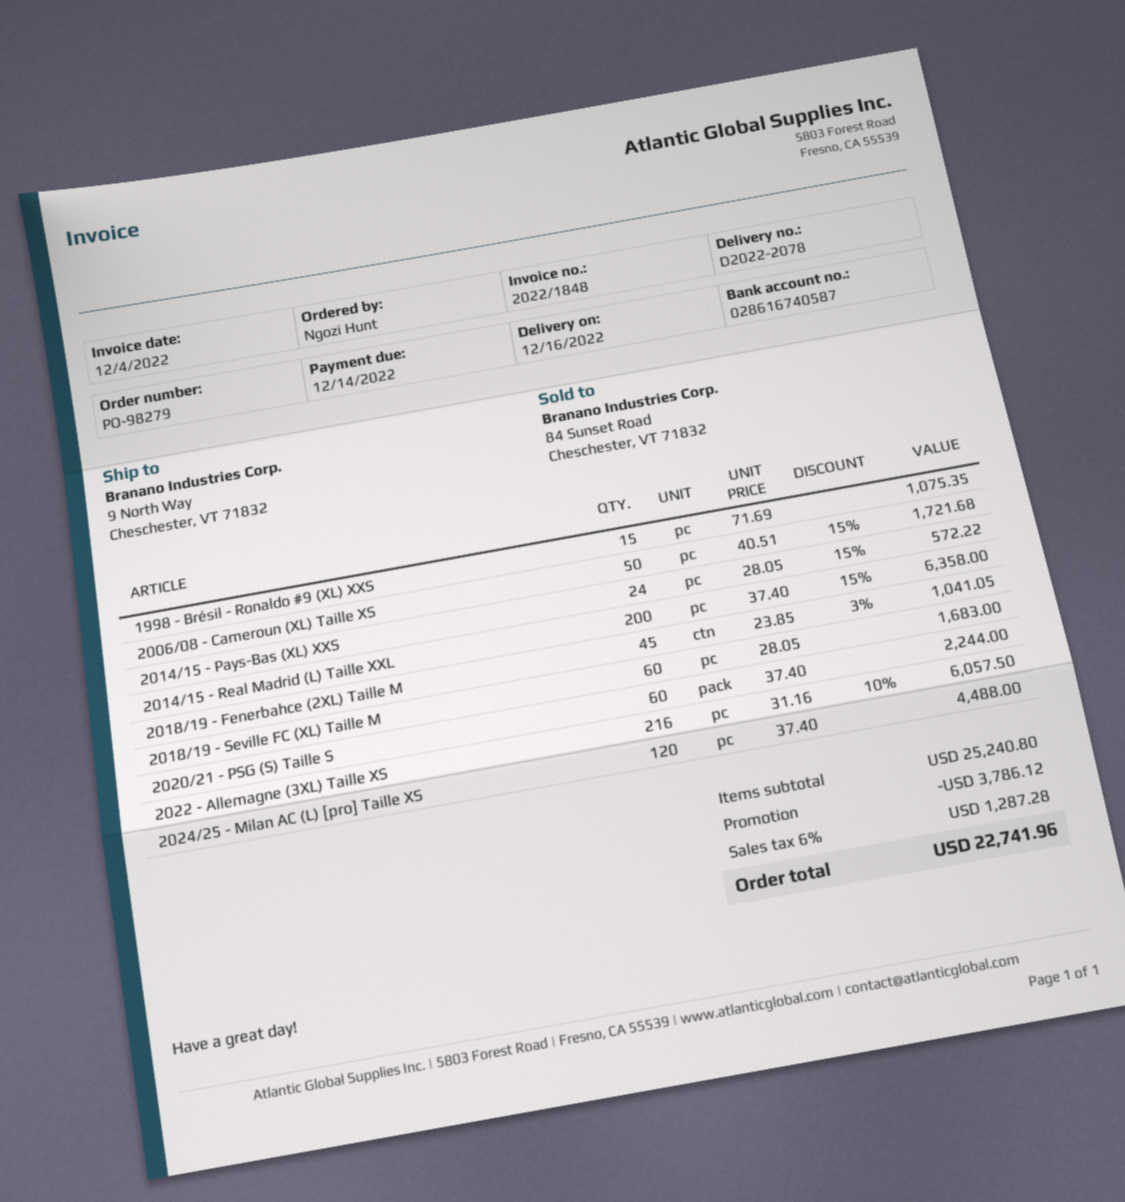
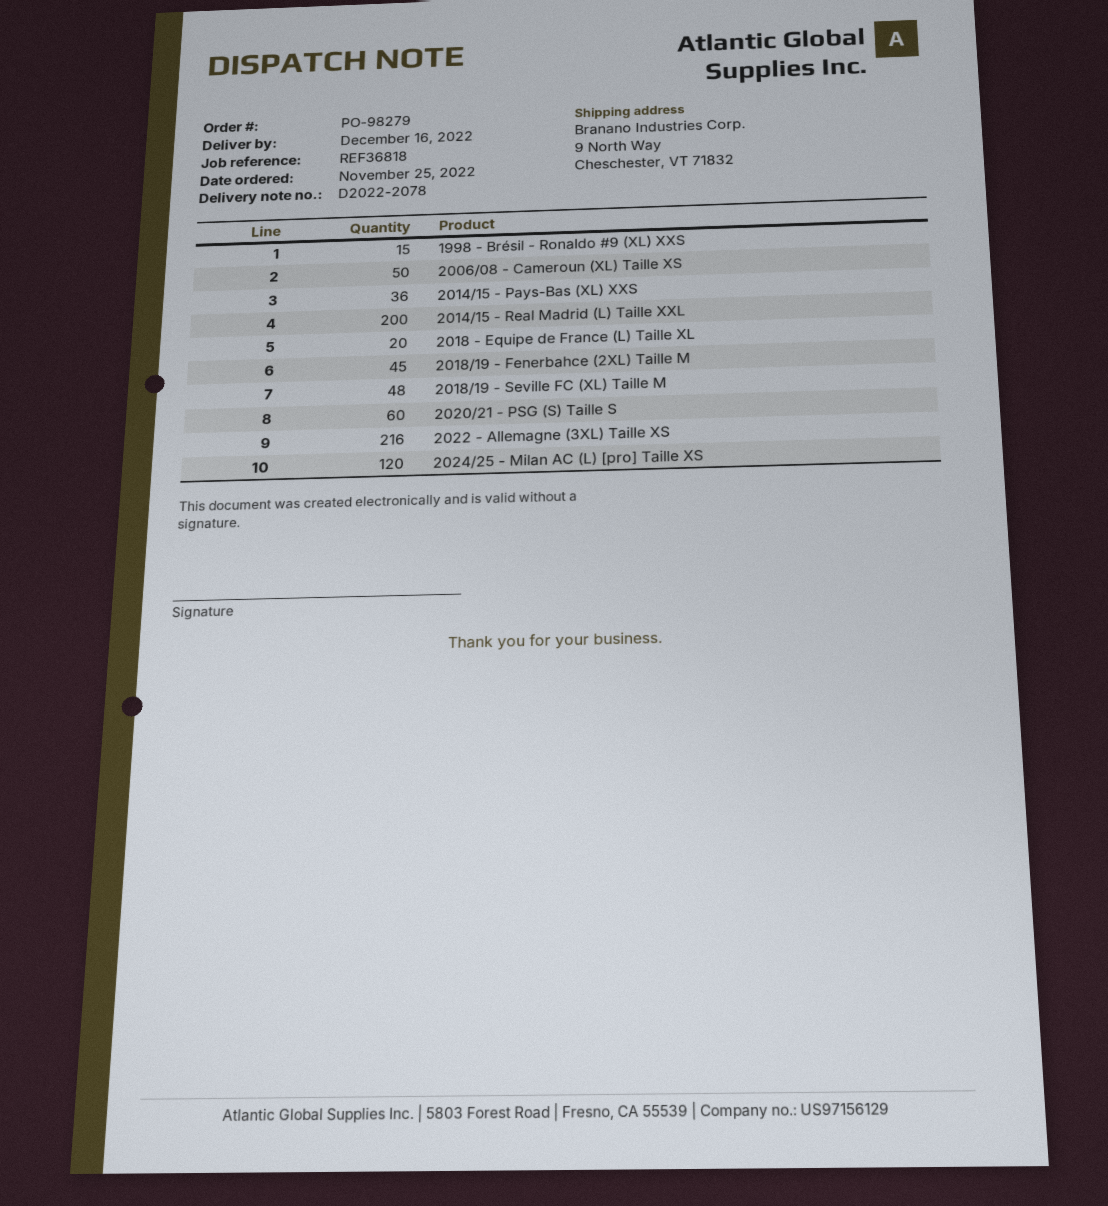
2014/15 - Pays-Bas (XL) XXS: 24 -> 36
2018/19 - Seville FC (XL) Taille M: 60 -> 48
2018 - Equipe de France (L) Taille XL: none -> 20

